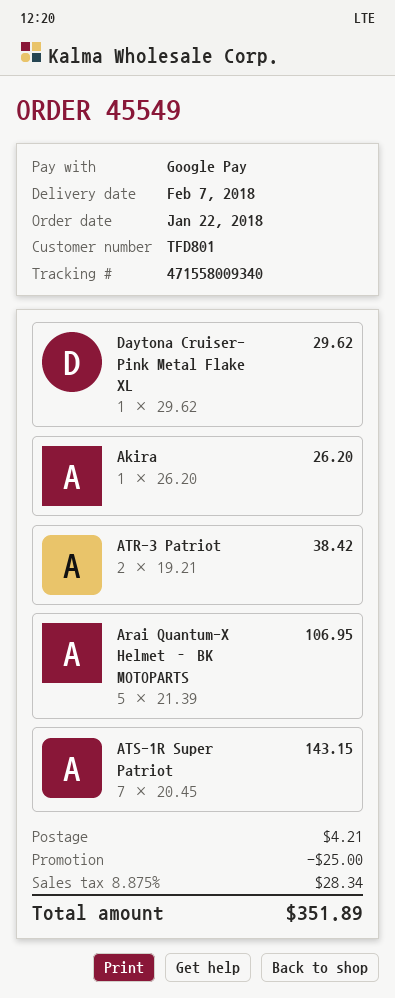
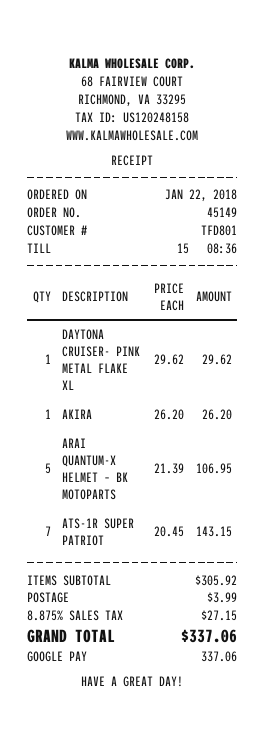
order number: 45549 -> 45149
ATR-3 Patriot: 2 x 19.21 = 38.42 -> none
discount: 25.00 -> none
shipping: 4.21 -> 3.99
tax: 8.875% = 28.34 -> 8.875% = 27.15
total: 351.89 -> 337.06

